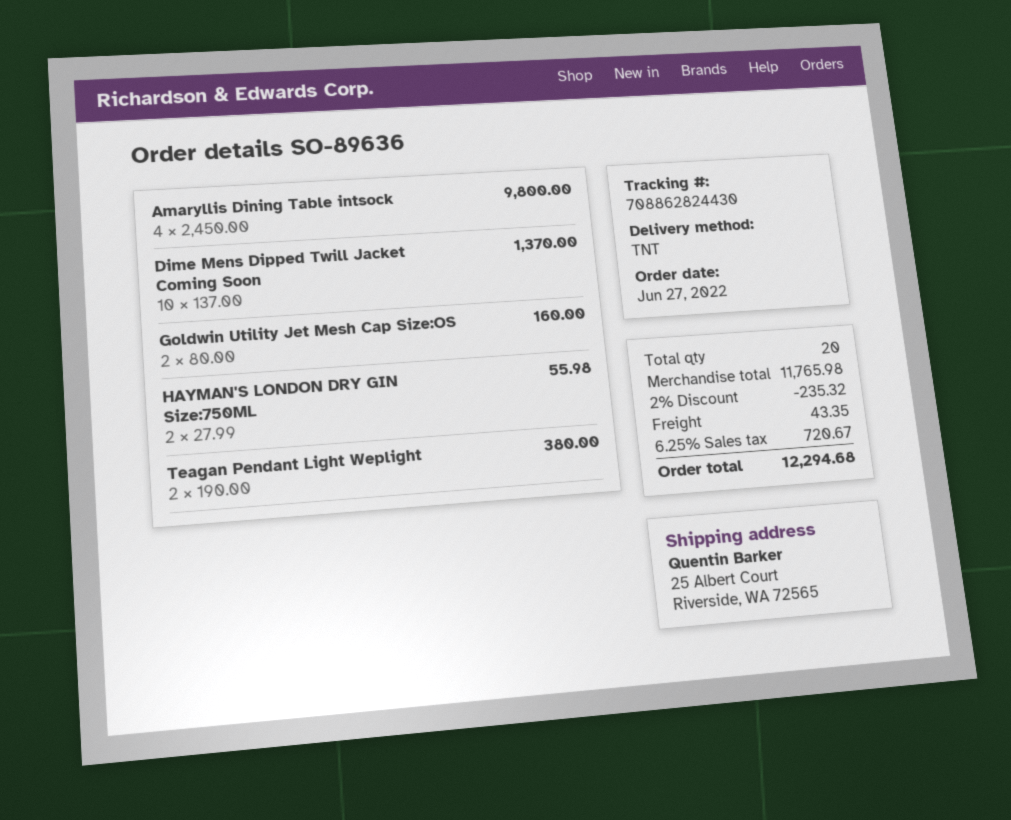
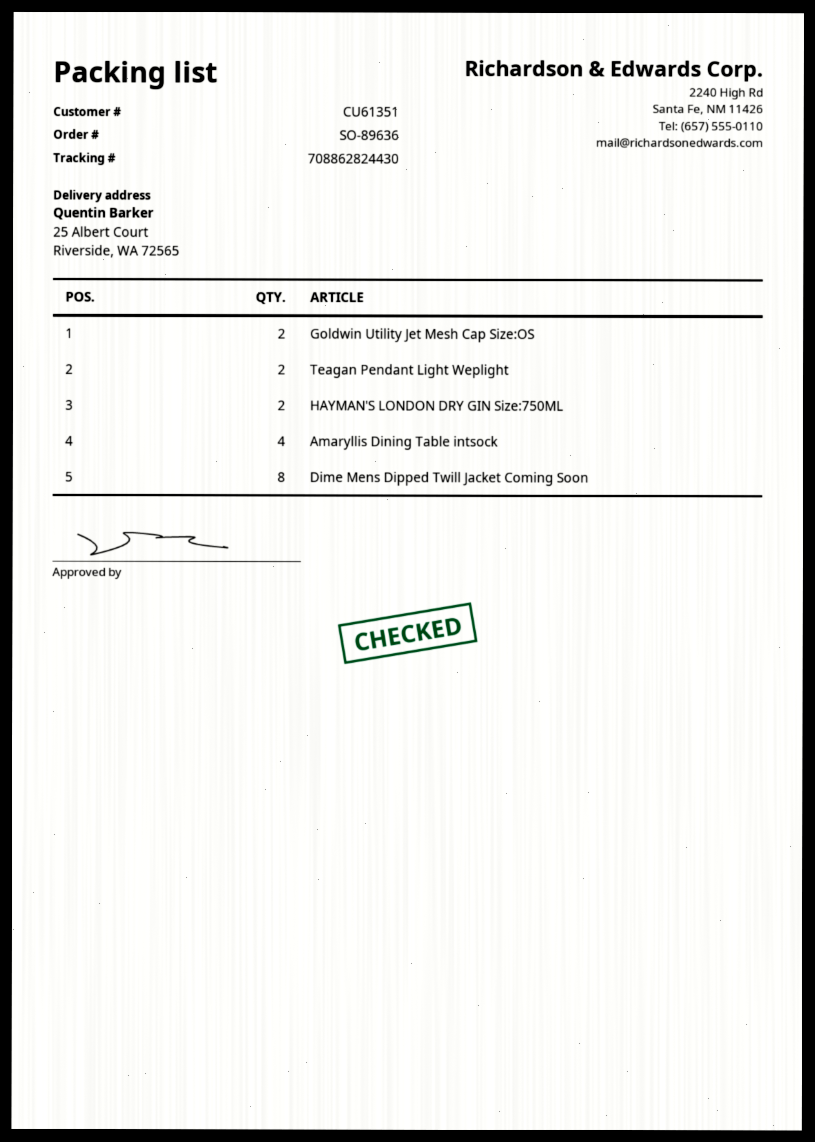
Dime Mens Dipped Twill Jacket Coming Soon: 10 -> 8

